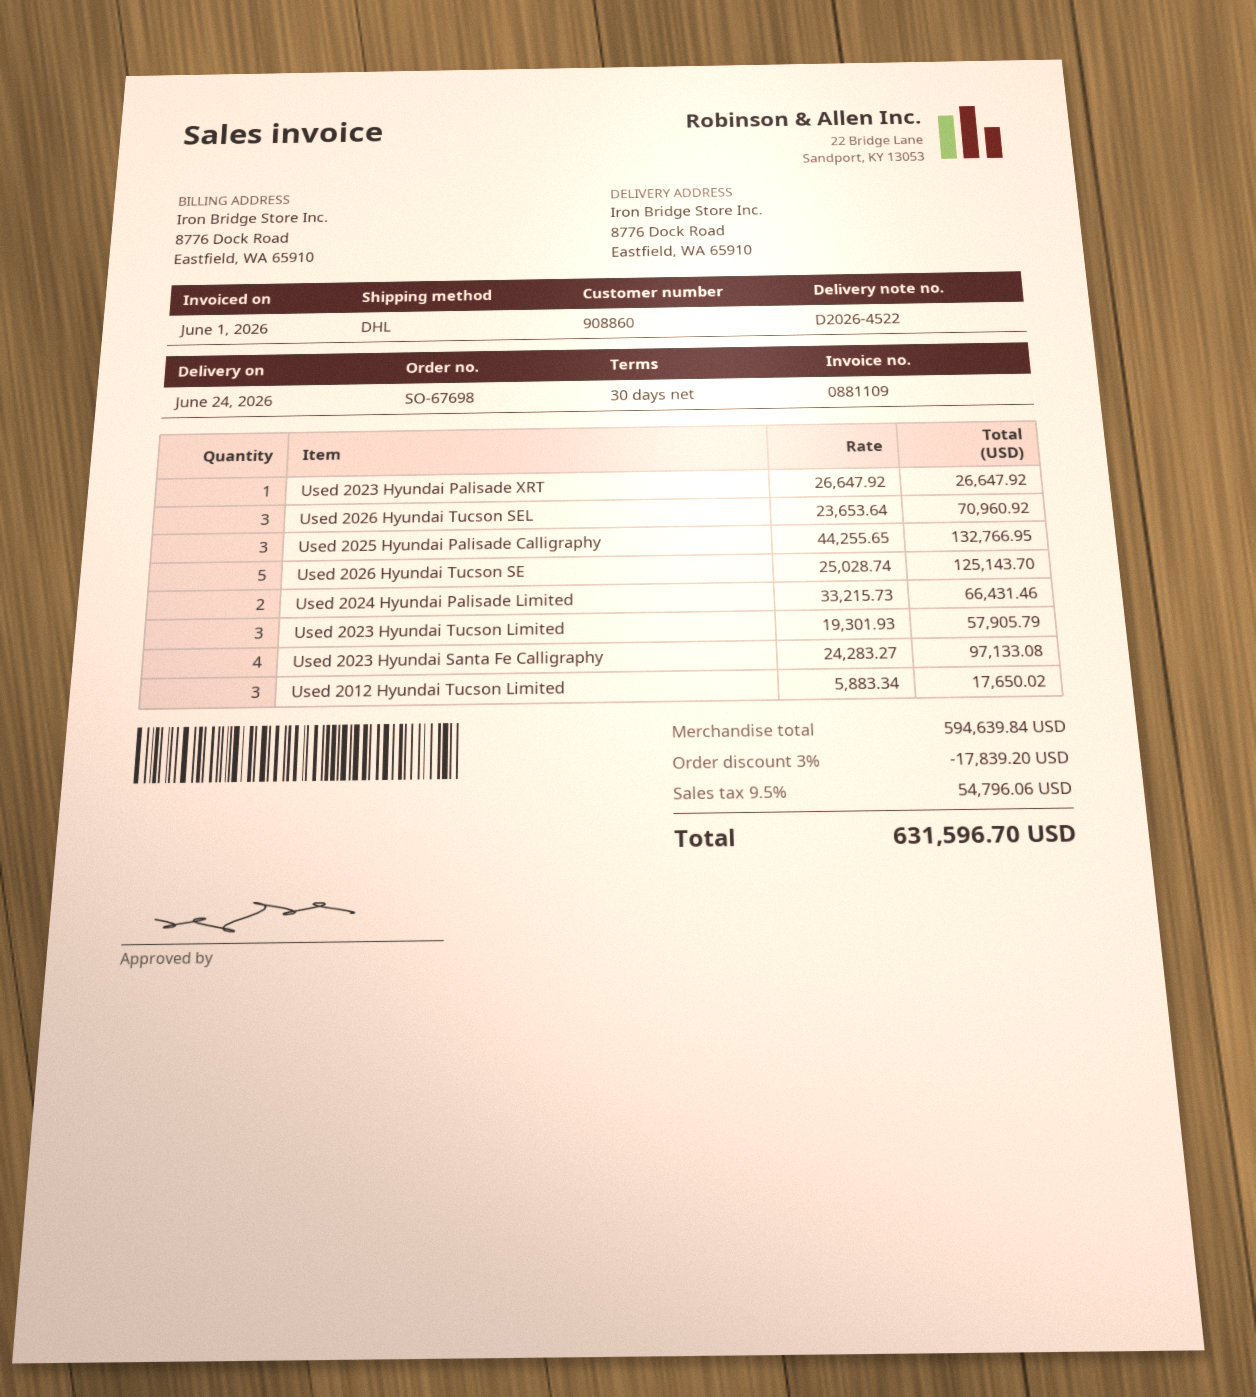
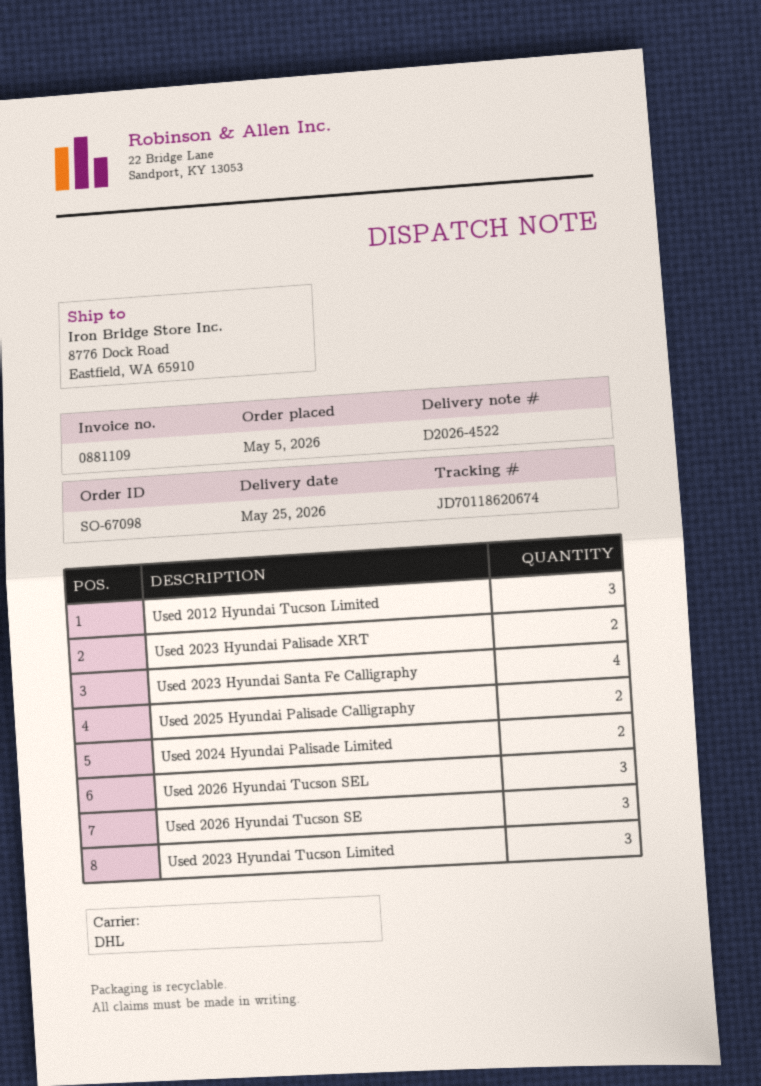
order number: SO-67698 -> SO-67098
delivery date: 2026-06-24 -> 2026-05-25
Used 2023 Hyundai Palisade XRT: 1 -> 2
Used 2025 Hyundai Palisade Calligraphy: 3 -> 2
Used 2026 Hyundai Tucson SE: 5 -> 3

